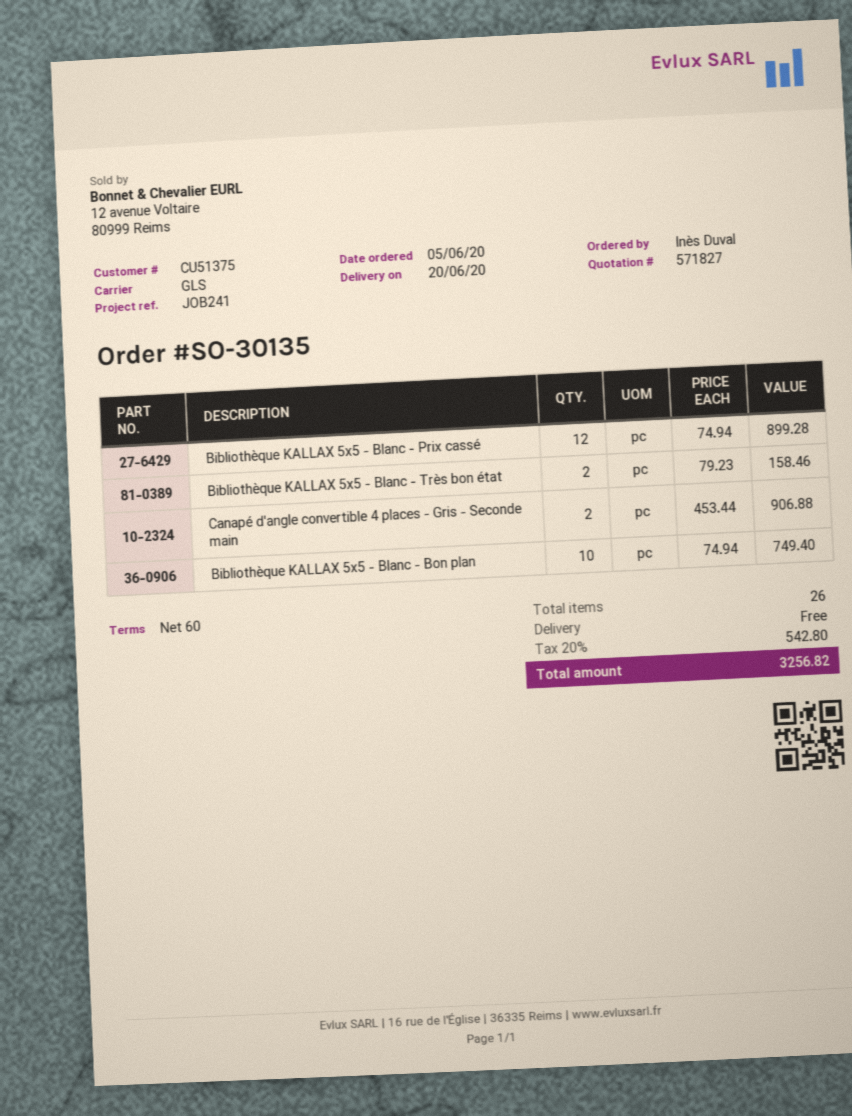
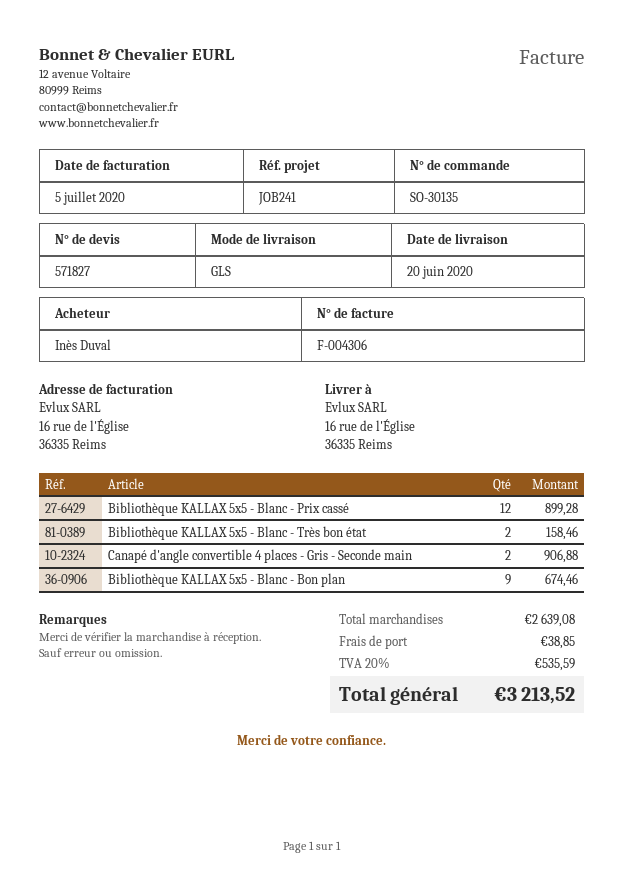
Bibliothèque KALLAX 5x5 - Blanc - Bon plan: 10 for 749.40 -> 9 for 674.46
shipping: 0.00 -> 38.85
tax: 20% = 542.80 -> 20% = 535.59
total: 3256.82 -> 3213.52

